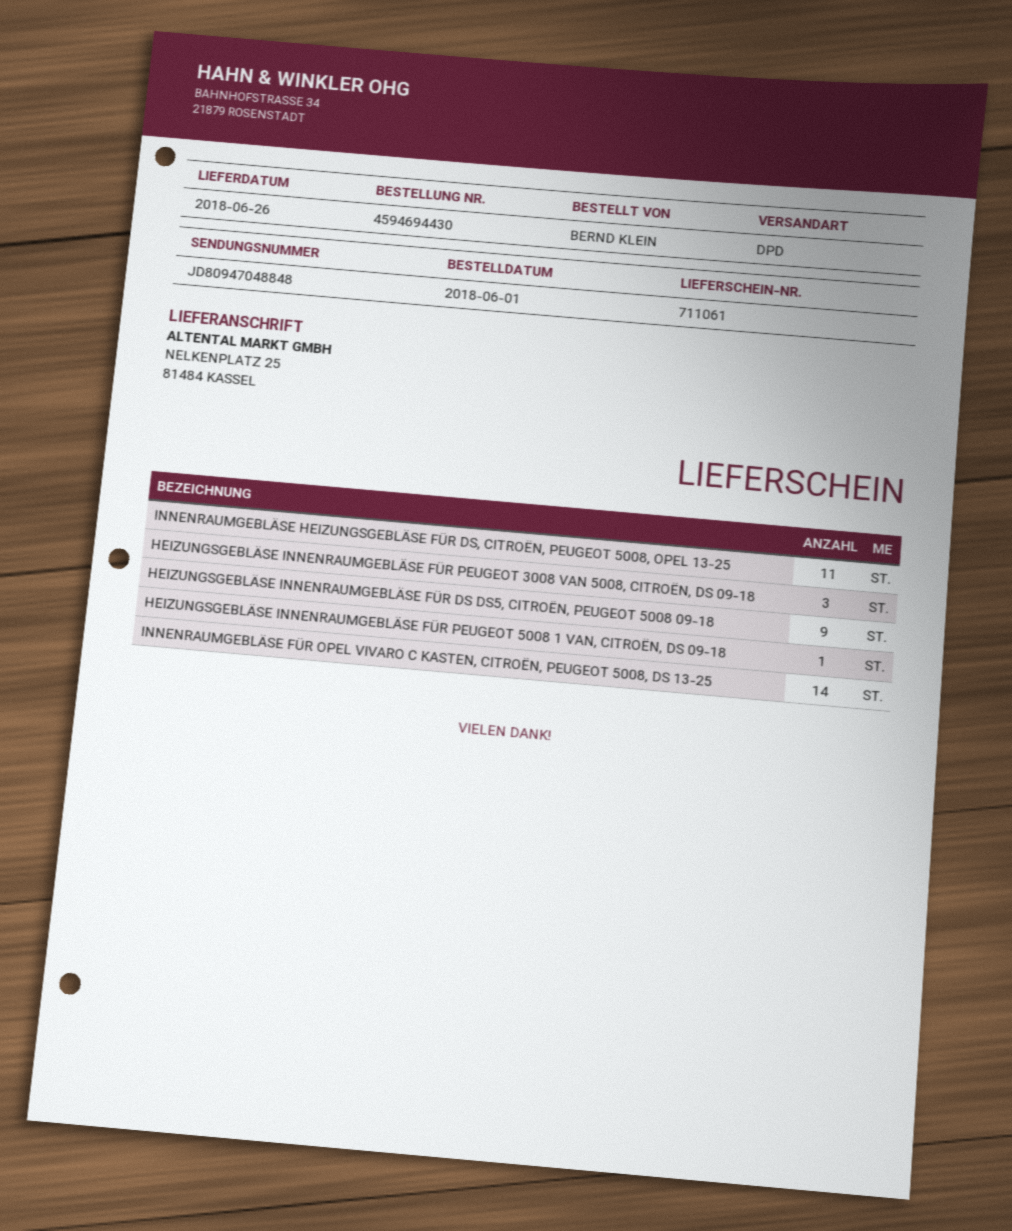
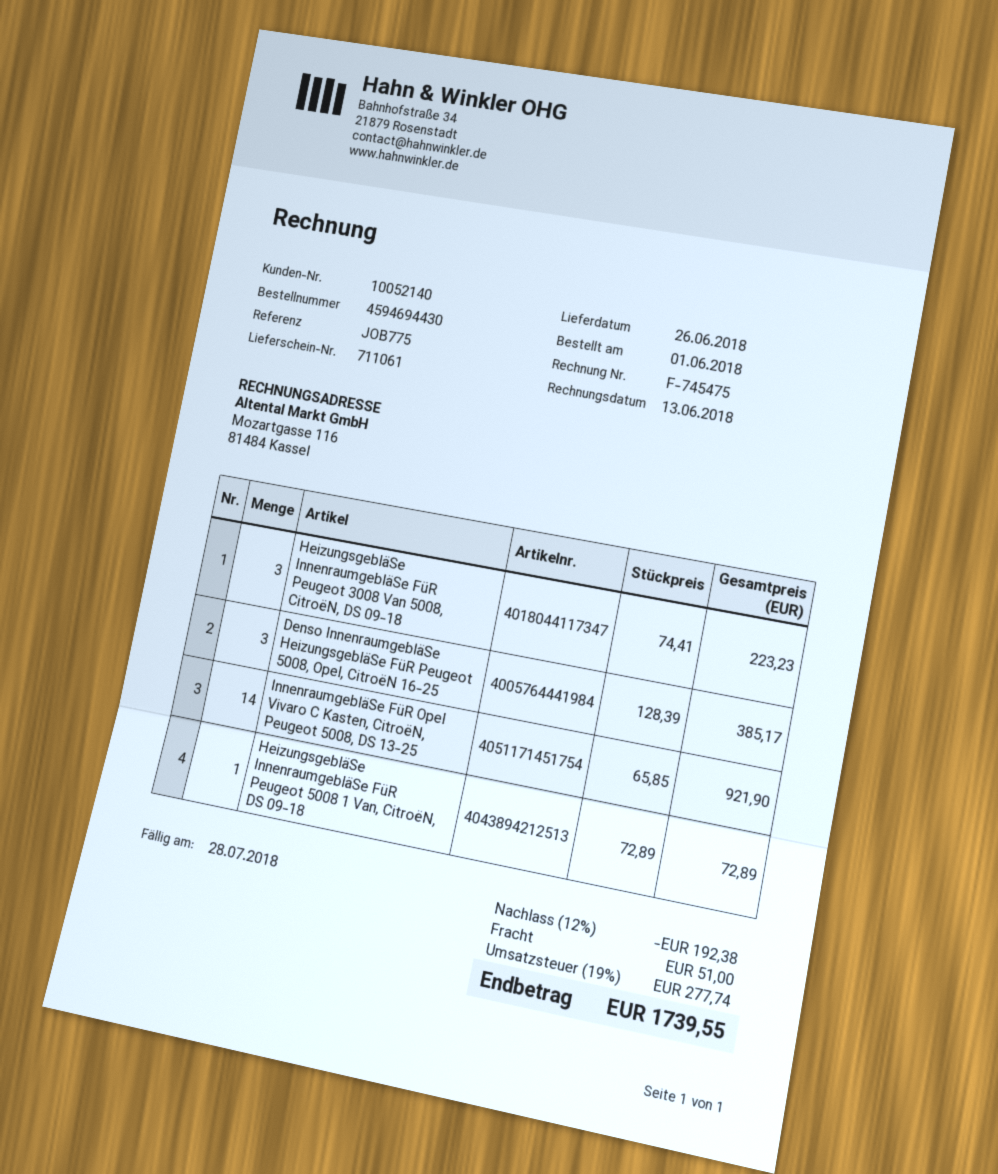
INNENRAUMGEBLÄSE HEIZUNGSGEBLÄSE FÜR DS, CITROËN, PEUGEOT 5008, OPEL 13-25: 11 -> none
HEIZUNGSGEBLÄSE INNENRAUMGEBLÄSE FÜR DS DS5, CITROËN, PEUGEOT 5008 09-18: 9 -> none
Denso InnenraumgebläSe HeizungsgebläSe FüR Peugeot 5008, Opel, CitroëN 16-25: none -> 3

